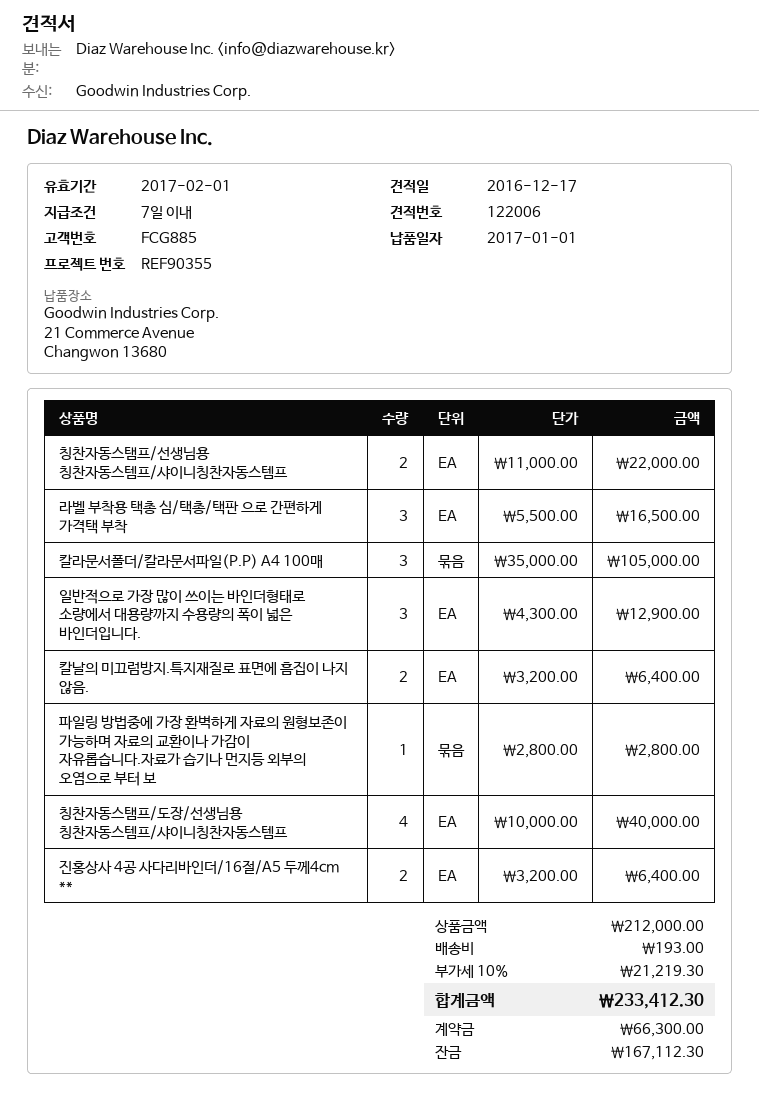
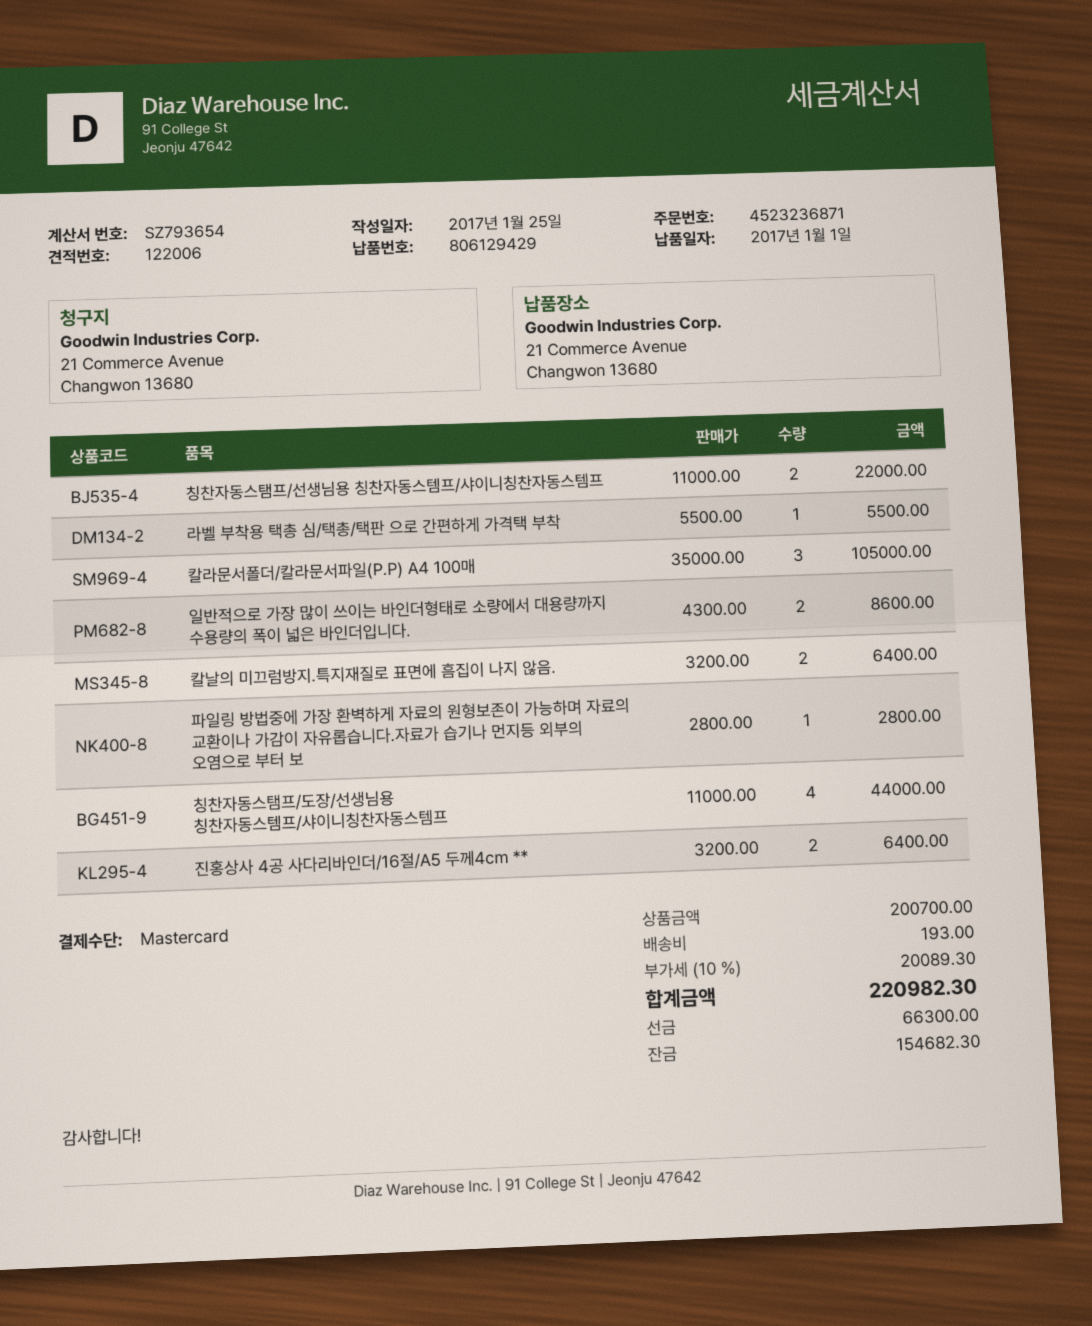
라벨 부착용 택총 심/택총/택판 으로 간편하게 가격택 부착: 3 x 5500.00 = 16500.00 -> 1 x 5500.00 = 5500.00
일반적으로 가장 많이 쓰이는 바인더형태로 소량에서 대용량까지 수용량의 폭이 넓은 바인더입니다.: 3 x 4300.00 = 12900.00 -> 2 x 4300.00 = 8600.00
칭찬자동스탬프/도장/선생님용 칭찬자동스템프/샤이니칭찬자동스템프: 4 x 10000.00 = 40000.00 -> 4 x 11000.00 = 44000.00
subtotal: 212000.00 -> 200700.00
tax: 10% = 21219.30 -> 10% = 20089.30
total: 233412.30 -> 220982.30
balance: 167112.30 -> 154682.30

